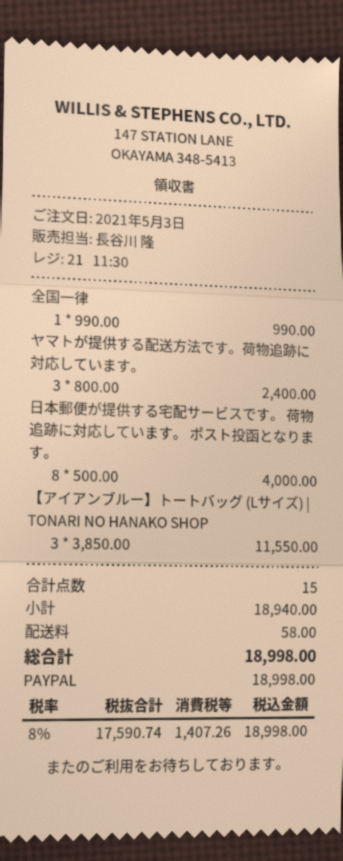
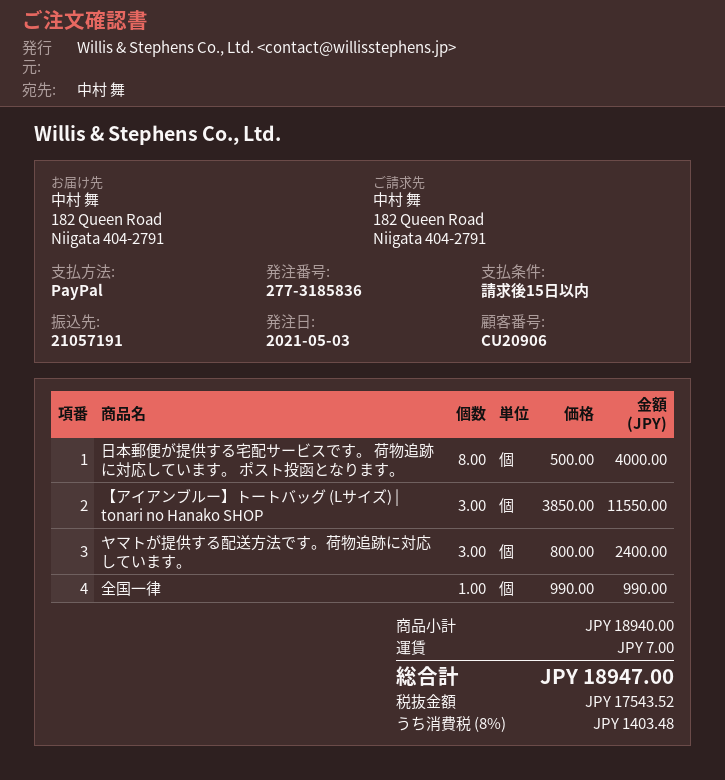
shipping: 58.00 -> 7.00
net: 17590.74 -> 17543.52
tax: 8% = 1407.26 -> 8% = 1403.48
total: 18998.00 -> 18947.00

